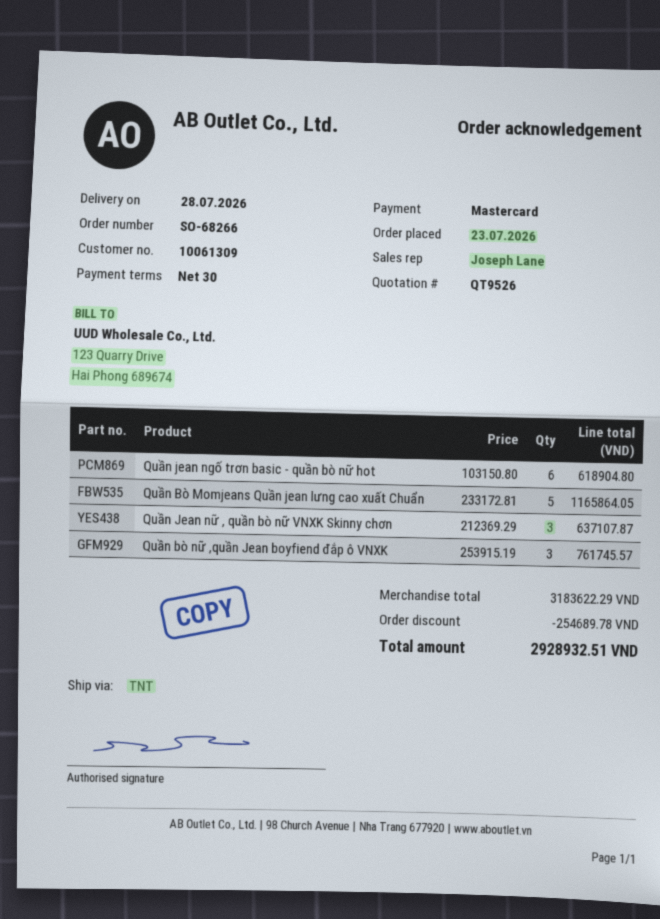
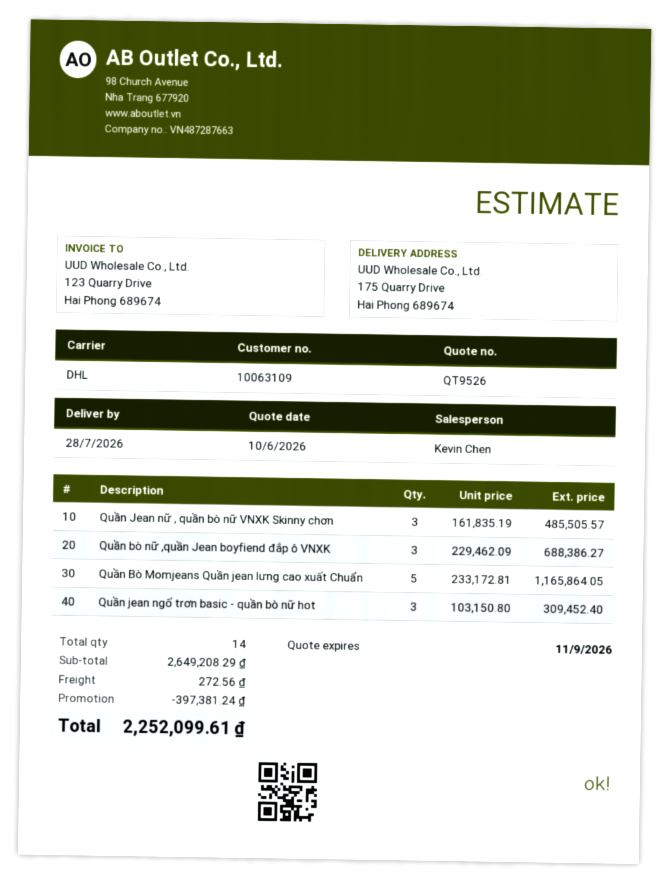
customer number: 10061309 -> 10063109
sales rep: Joseph Lane -> Kevin Chen
shipping method: TNT -> DHL
Quần jean ngố trơn basic - quần bò nữ hot: 6 x 103150.80 = 618904.80 -> 3 x 103150.80 = 309452.40
Quần Jean nữ , quần bò nữ VNXK Skinny chơn: 3 x 212369.29 = 637107.87 -> 3 x 161835.19 = 485505.57
Quần bò nữ ,quần Jean boyfiend đắp ô VNXK: 3 x 253915.19 = 761745.57 -> 3 x 229462.09 = 688386.27
subtotal: 3183622.29 -> 2649208.29
discount: 254689.78 -> 397381.24
shipping: none -> 272.56
total: 2928932.51 -> 2252099.61

